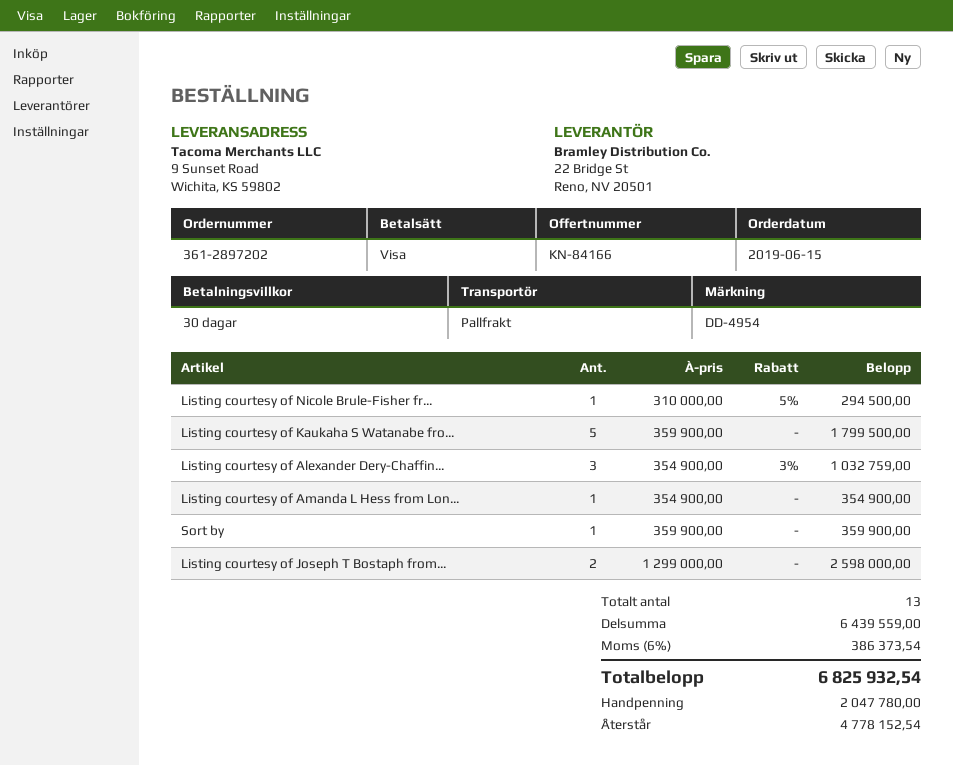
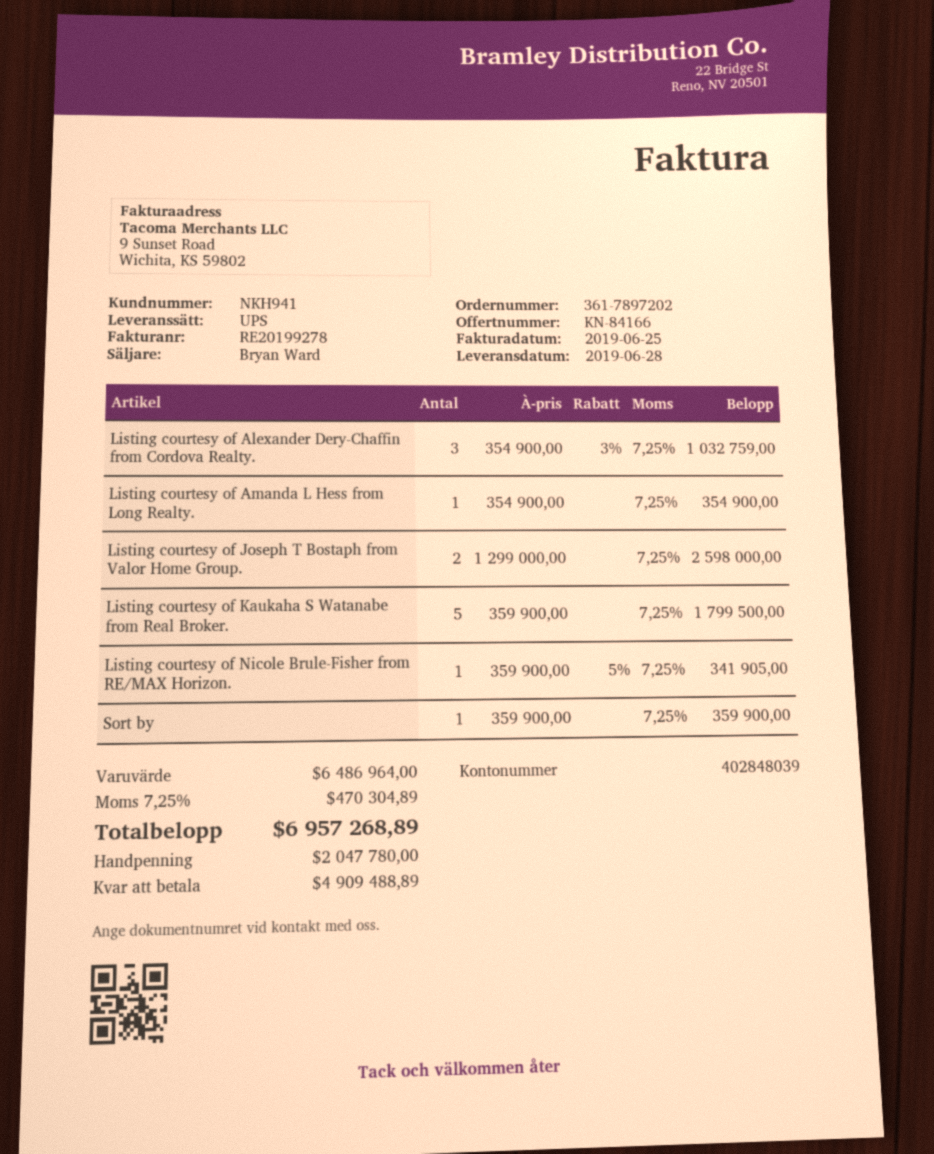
order number: 361-2897202 -> 361-7897202
shipping method: pallet freight -> UPS
Listing courtesy of Nicole Brule-Fisher fr...: 1 x 310000.00 - 5% = 294500.00 -> 1 x 359900.00 - 5% = 341905.00
subtotal: 6439559.00 -> 6486964.00
tax: 6% = 386373.54 -> 7.25% = 470304.89
total: 6825932.54 -> 6957268.89
balance: 4778152.54 -> 4909488.89

